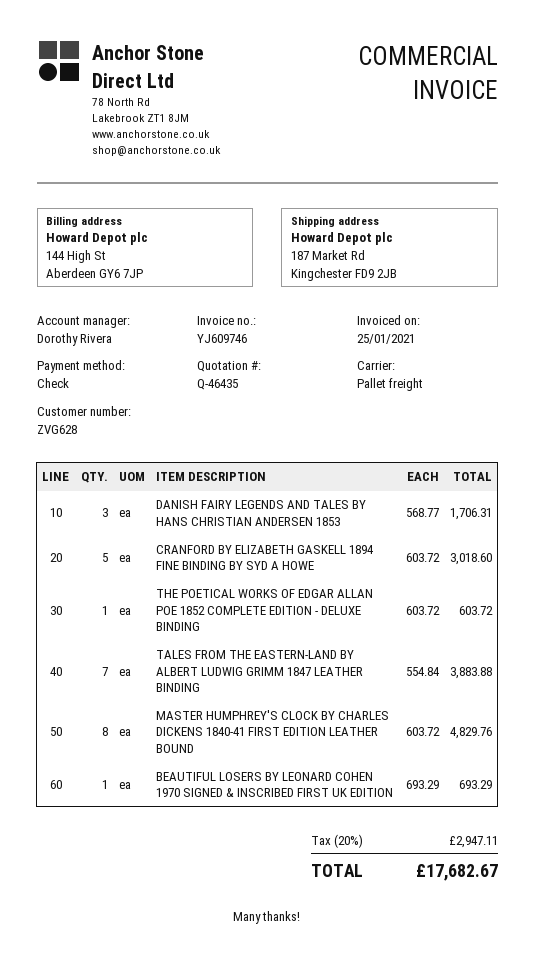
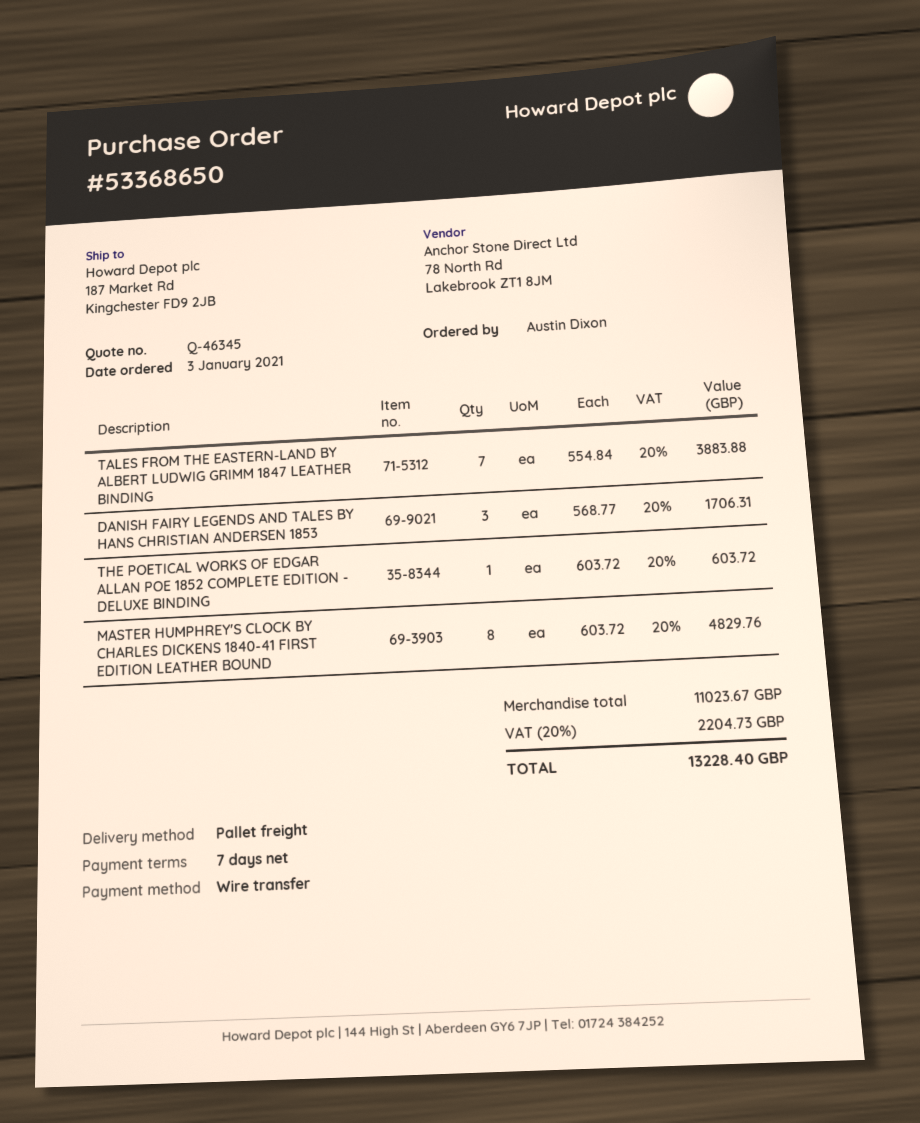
quote number: Q-46435 -> Q-46345
payment method: cheque -> bank transfer
CRANFORD BY ELIZABETH GASKELL 1894 FINE BINDING BY SYD A HOWE: 5 x 603.72 = 3018.60 -> none
BEAUTIFUL LOSERS BY LEONARD COHEN 1970 SIGNED & INSCRIBED FIRST UK EDITION: 1 x 693.29 = 693.29 -> none
tax: 20% = 2947.11 -> 20% = 2204.73
total: 17682.67 -> 13228.40

